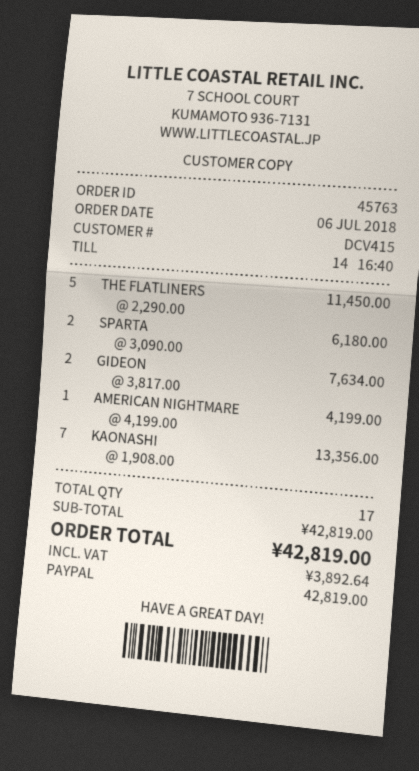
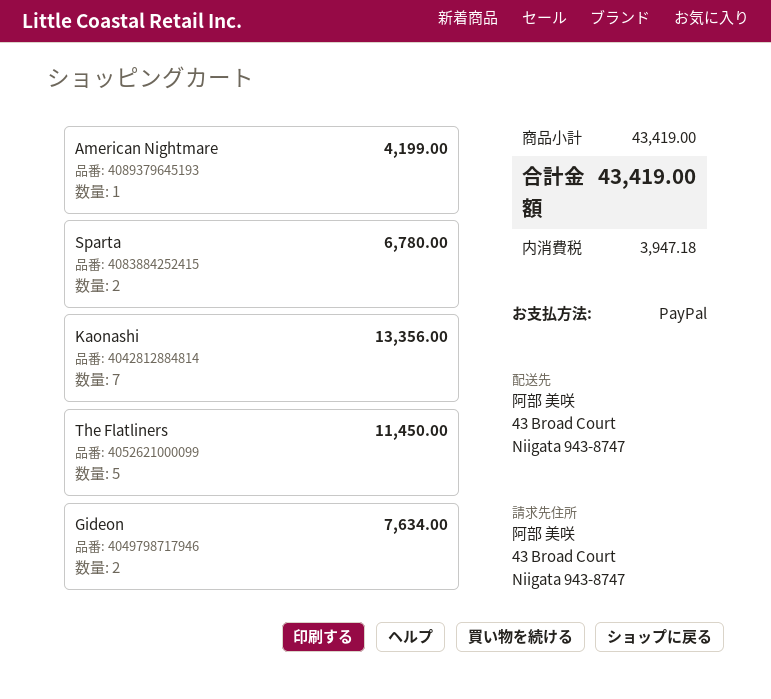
SPARTA: 2 for 6180.00 -> 2 for 6780.00
subtotal: 42819.00 -> 43419.00
tax: 3892.64 -> 3947.18
total: 42819.00 -> 43419.00

